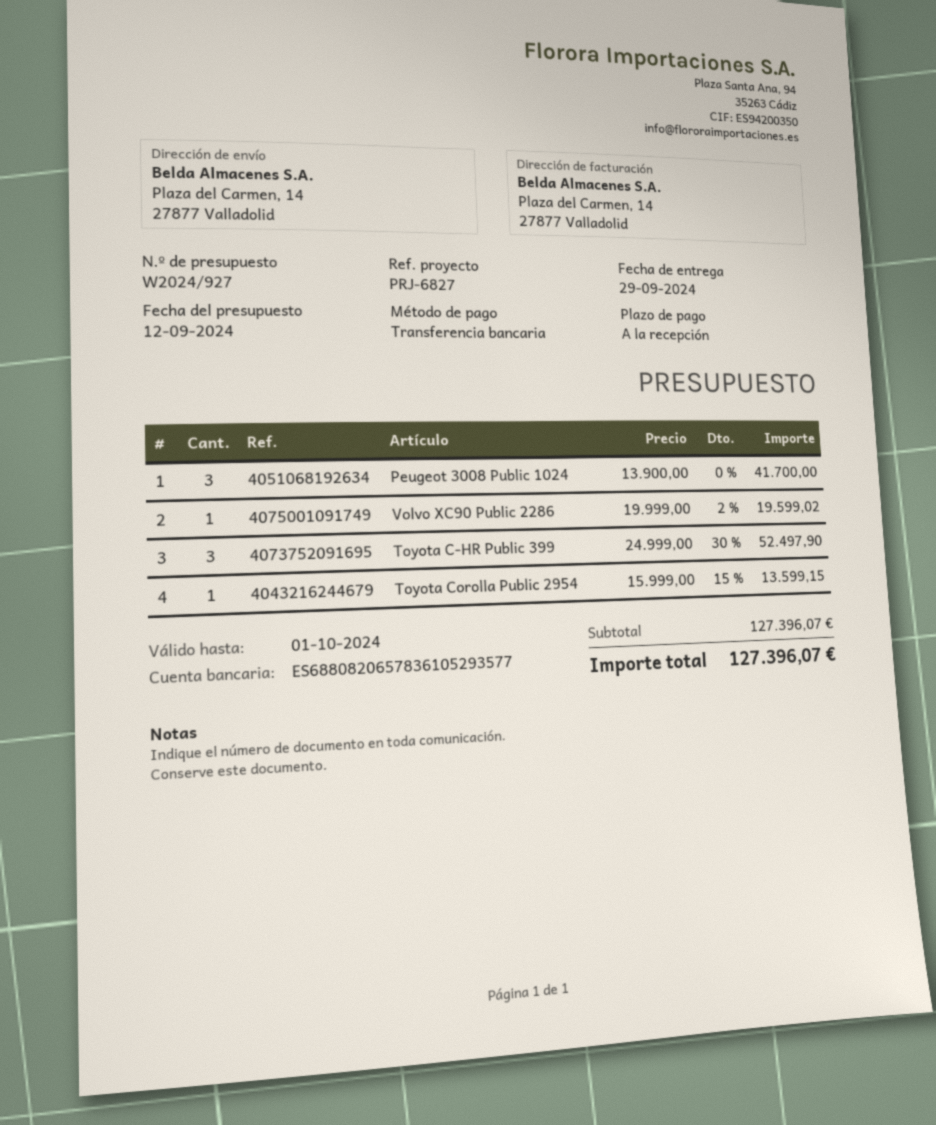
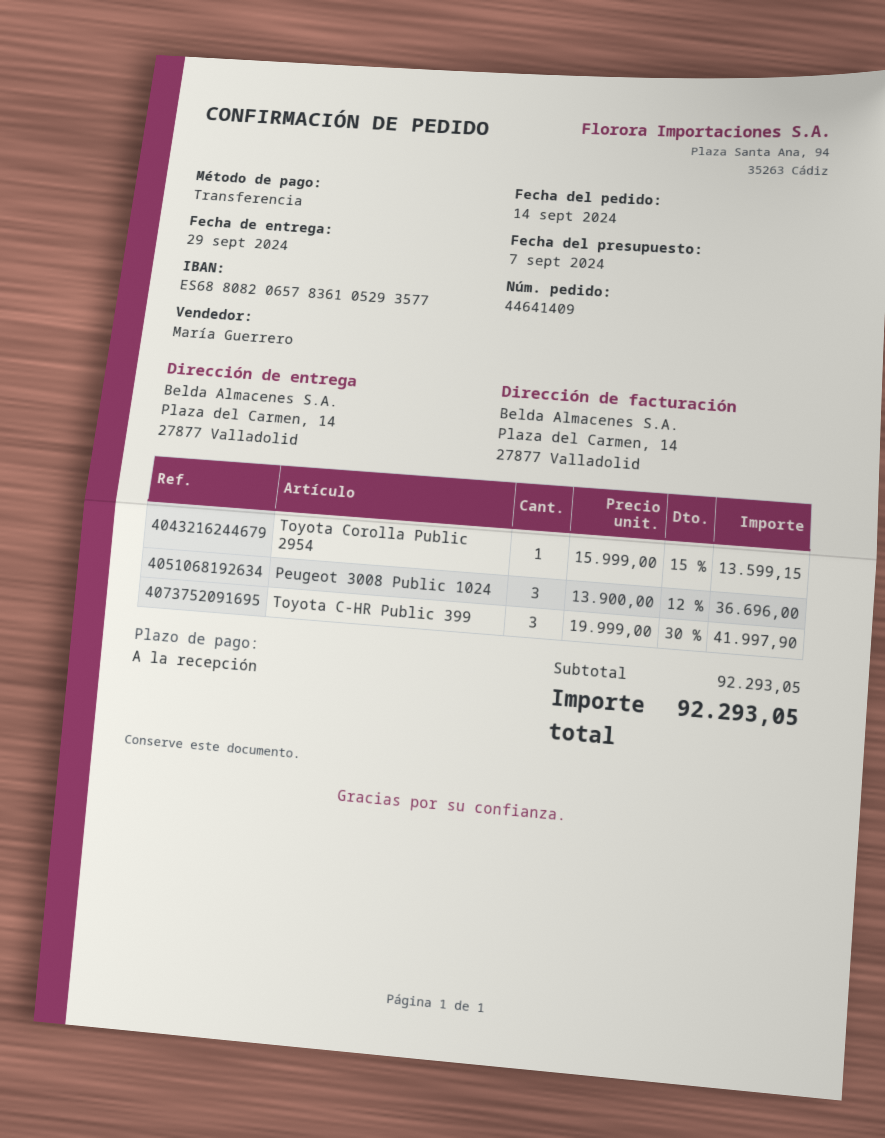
quote date: 2024-09-12 -> 2024-09-07
Peugeot 3008 Public 1024: 3 x 13900.00 = 41700.00 -> 3 x 13900.00 - 12% = 36696.00
Volvo XC90 Public 2286: 1 x 19999.00 - 2% = 19599.02 -> none
Toyota C-HR Public 399: 3 x 24999.00 - 30% = 52497.90 -> 3 x 19999.00 - 30% = 41997.90
subtotal: 127396.07 -> 92293.05
total: 127396.07 -> 92293.05

